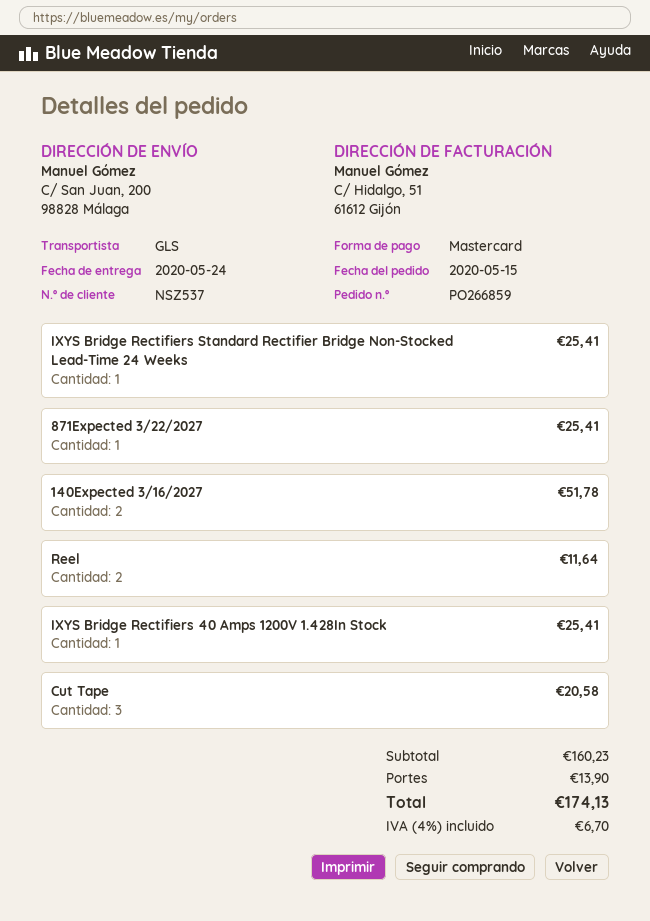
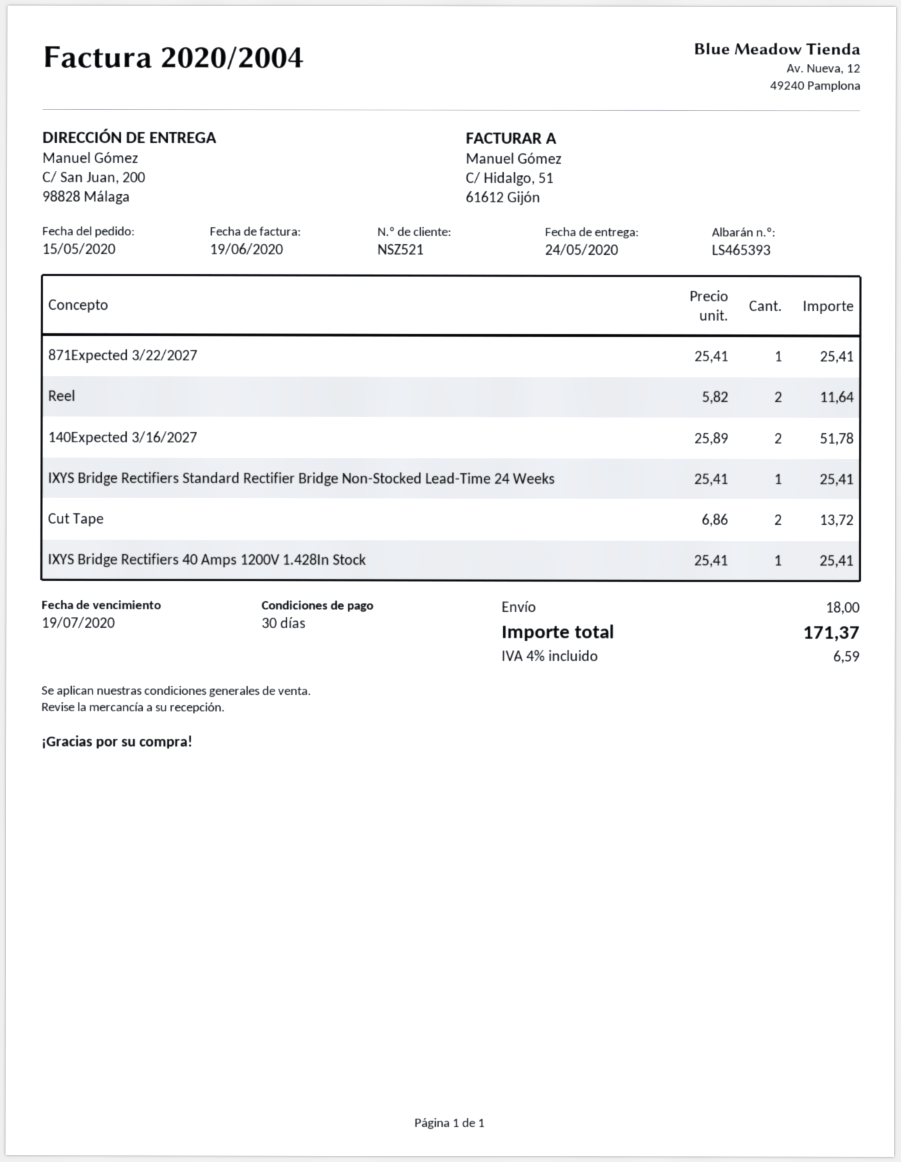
customer number: NSZ537 -> NSZ521
Cut Tape: 3 for 20.58 -> 2 for 13.72
shipping: 13.90 -> 18.00
tax: 4% = 6.70 -> 4% = 6.59
total: 174.13 -> 171.37

